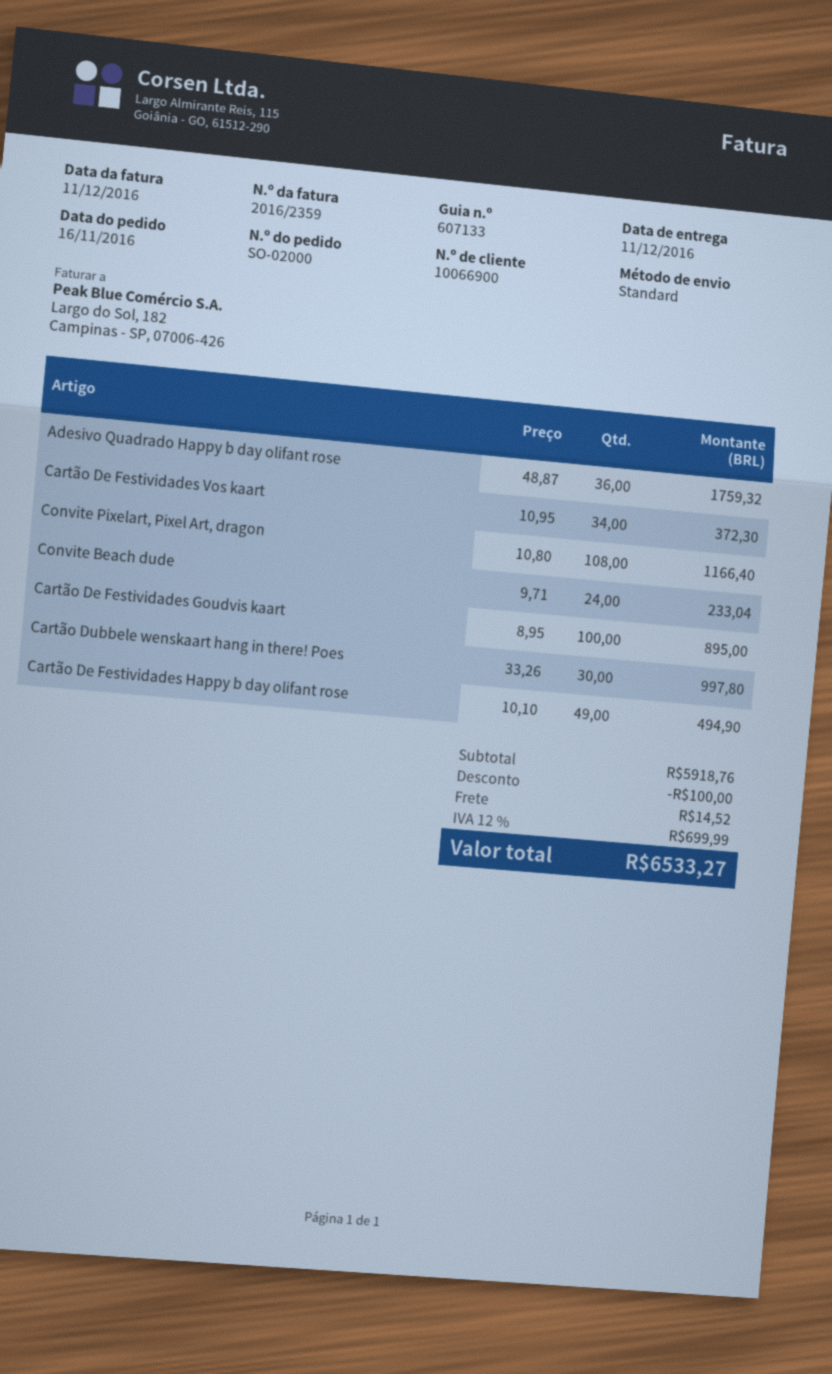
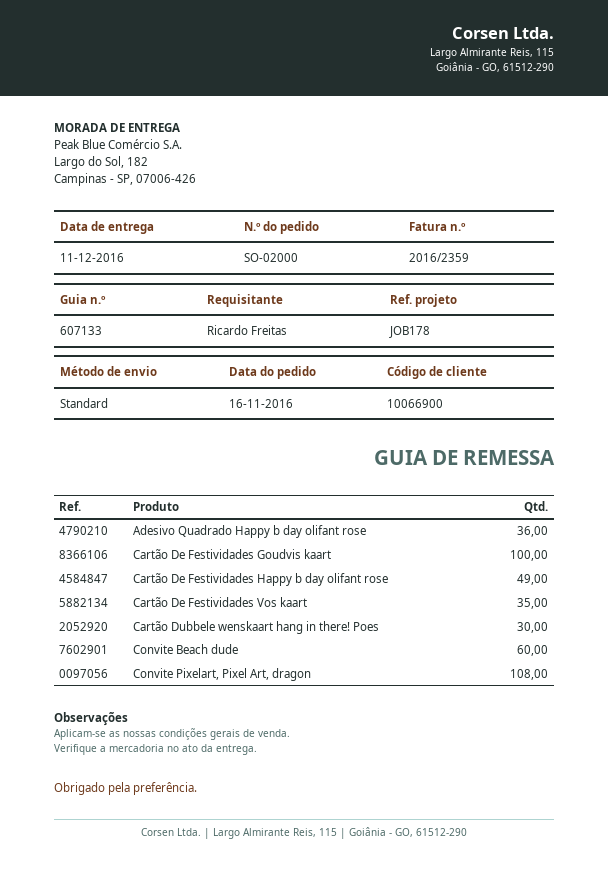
Cartão De Festividades Vos kaart: 34 -> 35
Convite Beach dude: 24 -> 60

